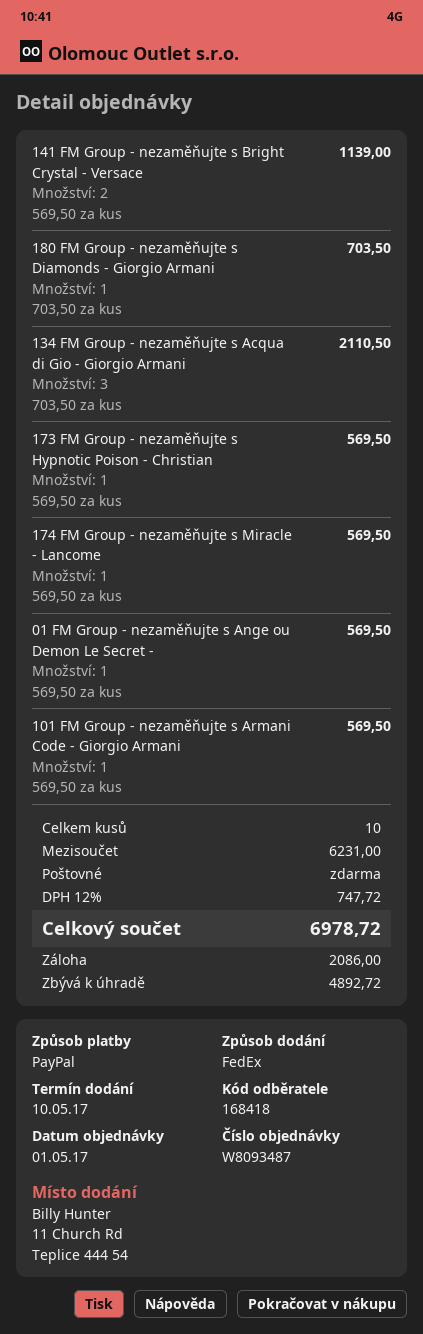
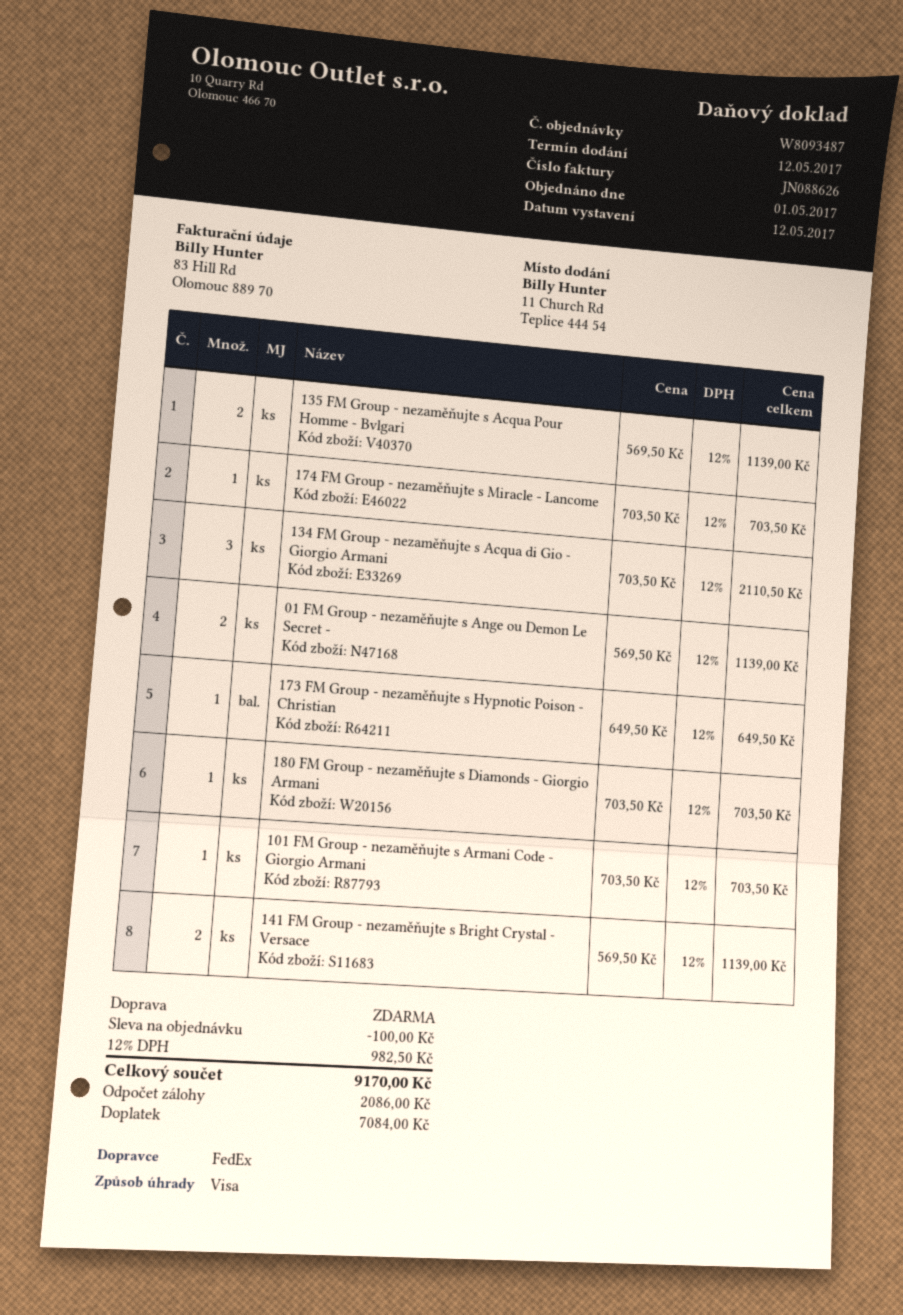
delivery date: 2017-05-10 -> 2017-05-12
payment method: PayPal -> Visa
173 FM Group - nezaměňujte s Hypnotic Poison - Christian: 1 x 569.50 = 569.50 -> 1 x 649.50 = 649.50
174 FM Group - nezaměňujte s Miracle - Lancome: 1 x 569.50 = 569.50 -> 1 x 703.50 = 703.50
01 FM Group - nezaměňujte s Ange ou Demon Le Secret -: 1 x 569.50 = 569.50 -> 2 x 569.50 = 1139.00
101 FM Group - nezaměňujte s Armani Code - Giorgio Armani: 1 x 569.50 = 569.50 -> 1 x 703.50 = 703.50
135 FM Group - nezaměňujte s Acqua Pour Homme - Bvlgari: none -> 2 x 569.50 = 1139.00
discount: none -> 100.00
tax: 12% = 747.72 -> 12% = 982.50
total: 6978.72 -> 9170.00
balance: 4892.72 -> 7084.00

